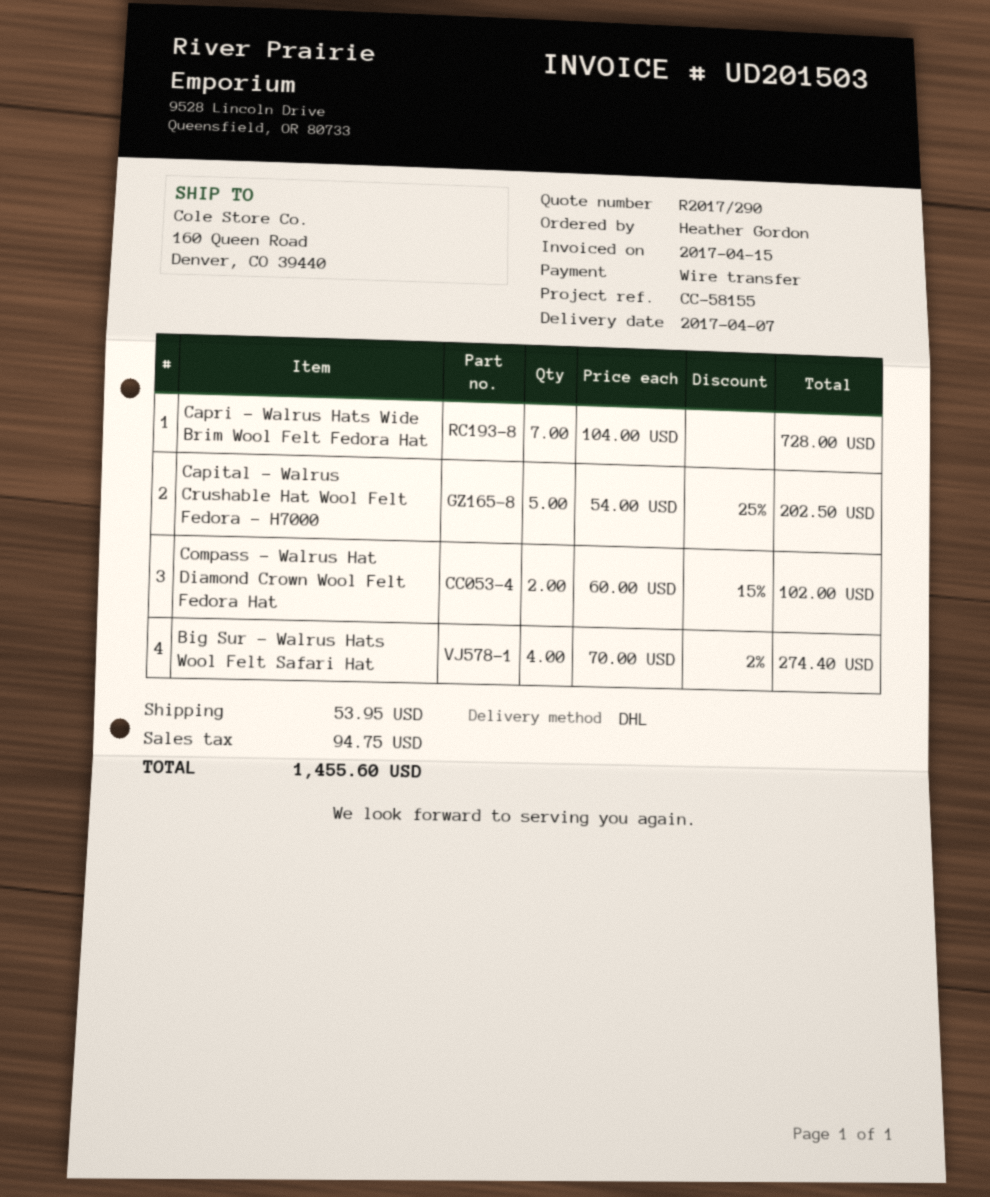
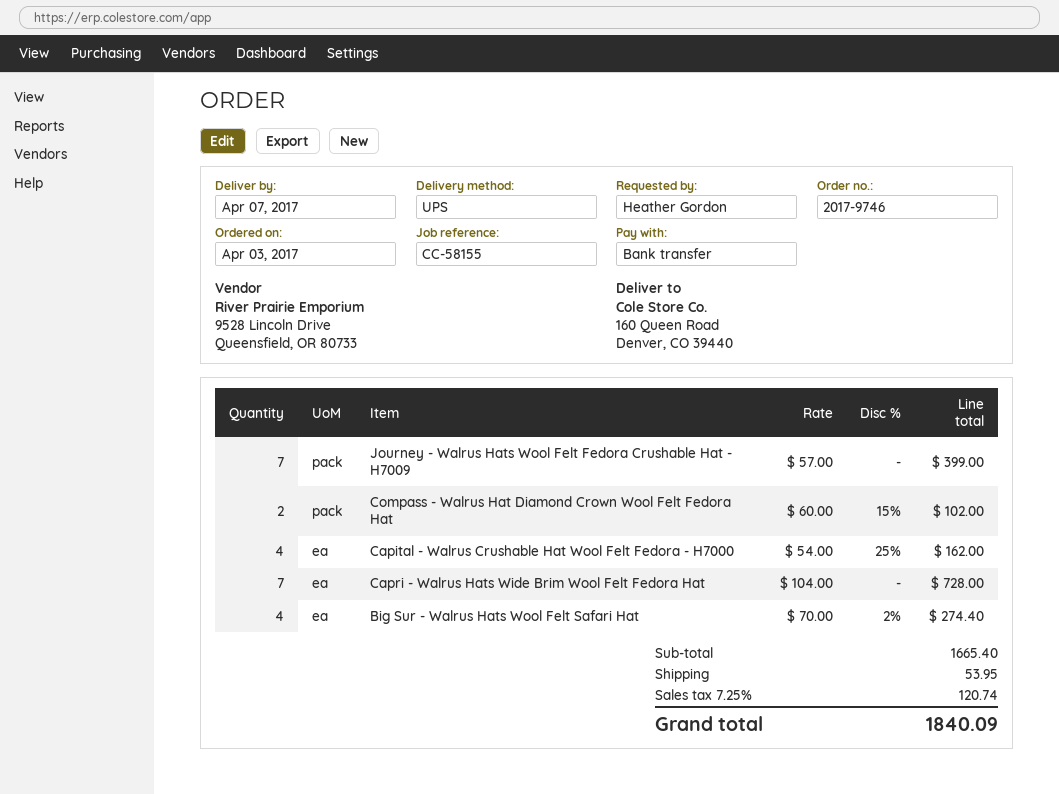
shipping method: DHL -> UPS
Capital - Walrus Crushable Hat Wool Felt Fedora - H7000: 5 x 54.00 - 25% = 202.50 -> 4 x 54.00 - 25% = 162.00
Journey - Walrus Hats Wool Felt Fedora Crushable Hat - H7009: none -> 7 x 57.00 = 399.00
tax: 94.75 -> 120.74
total: 1455.60 -> 1840.09

